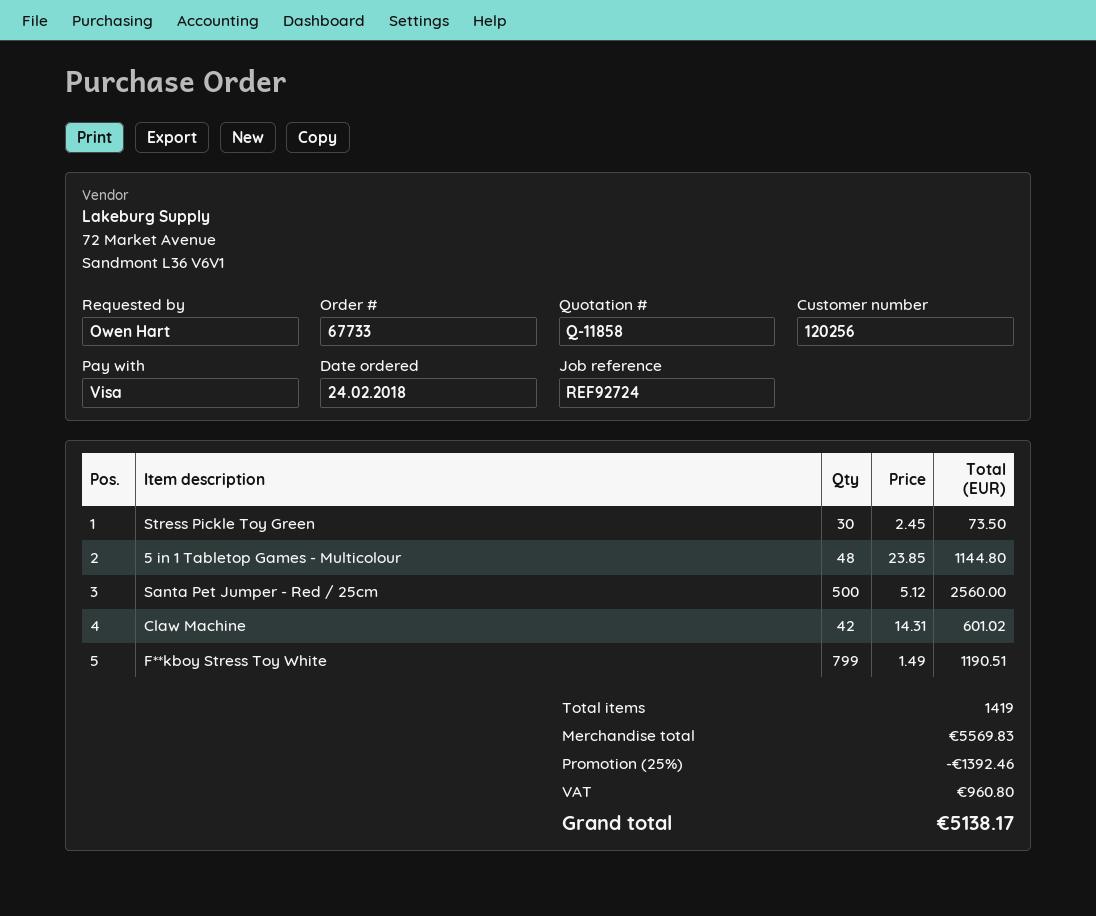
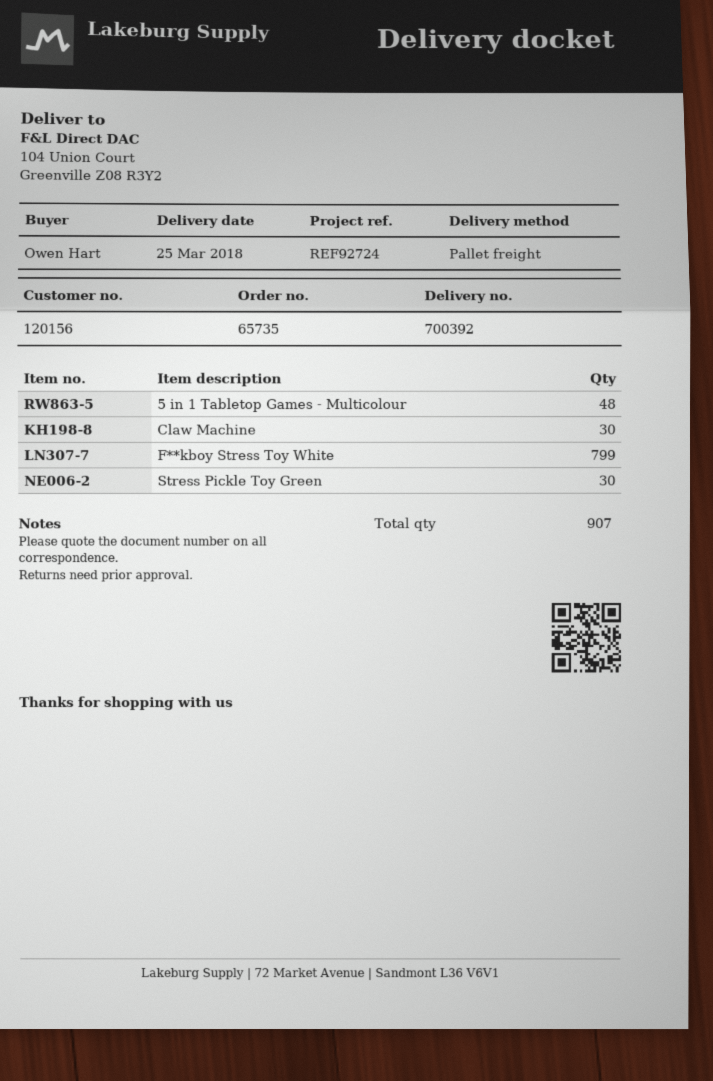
order number: 67733 -> 65735
customer number: 120256 -> 120156
Santa Pet Jumper - Red / 25cm: 500 -> none
Claw Machine: 42 -> 30
total quantity: 1419 -> 907

